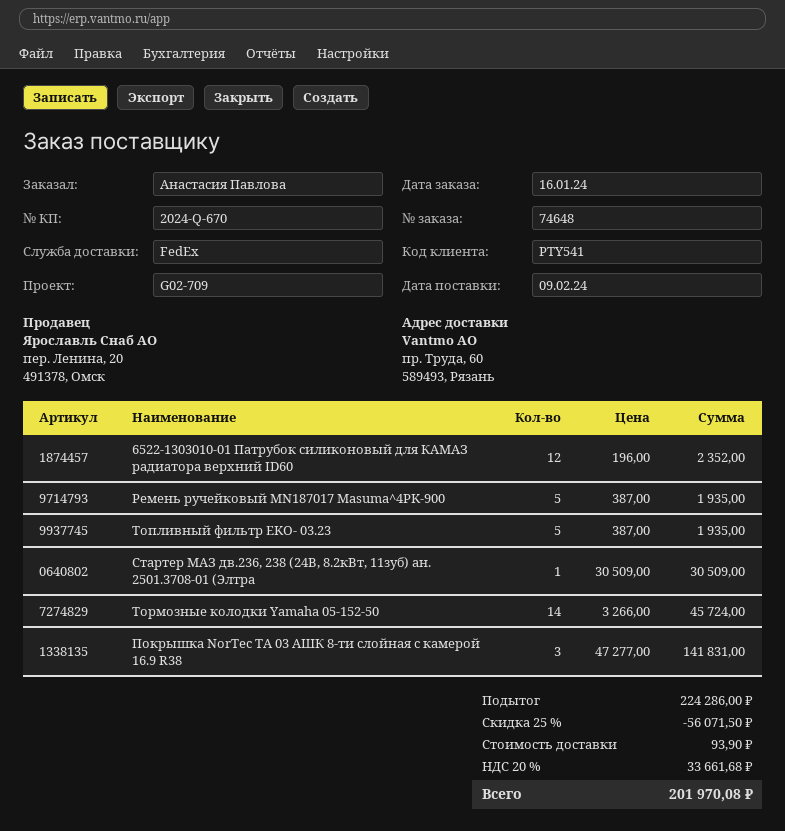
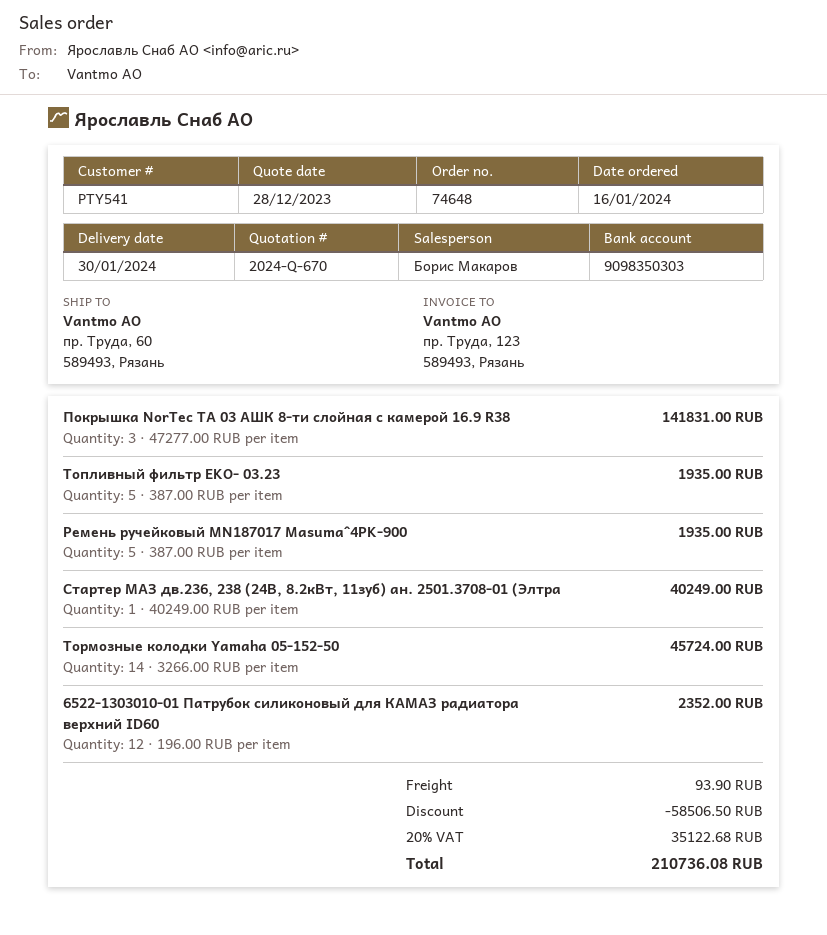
delivery date: 2024-02-09 -> 2024-01-30
Стартер МАЗ дв.236, 238 (24В, 8.2кВт, 11зуб) ан. 2501.3708-01 (Элтра: 1 x 30509.00 = 30509.00 -> 1 x 40249.00 = 40249.00
discount: 56071.50 -> 58506.50
tax: 20% = 33661.68 -> 20% = 35122.68
total: 201970.08 -> 210736.08

